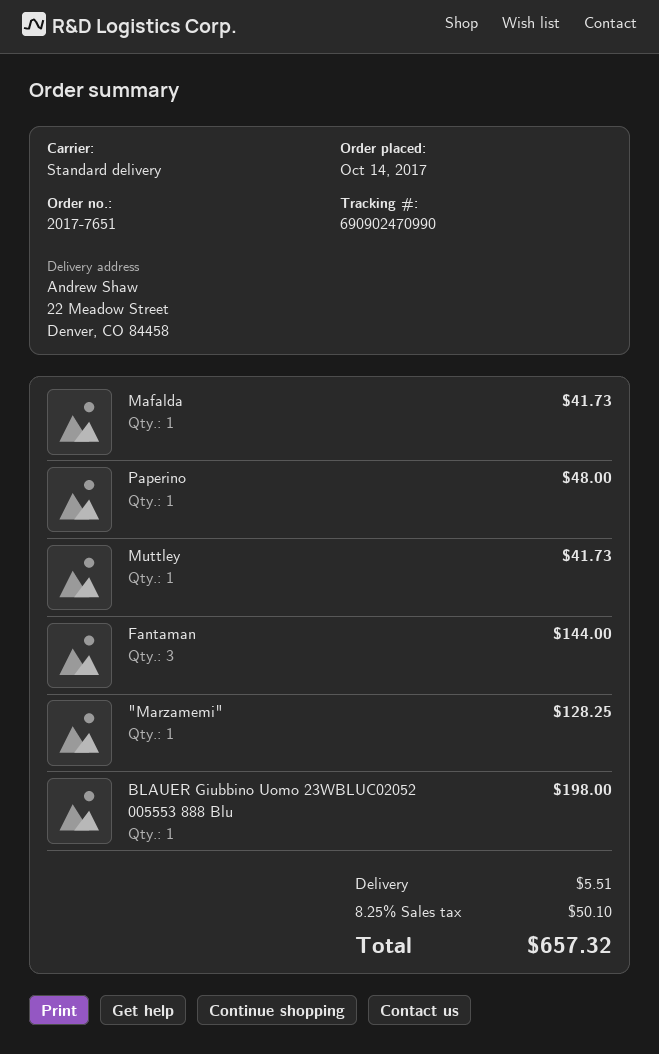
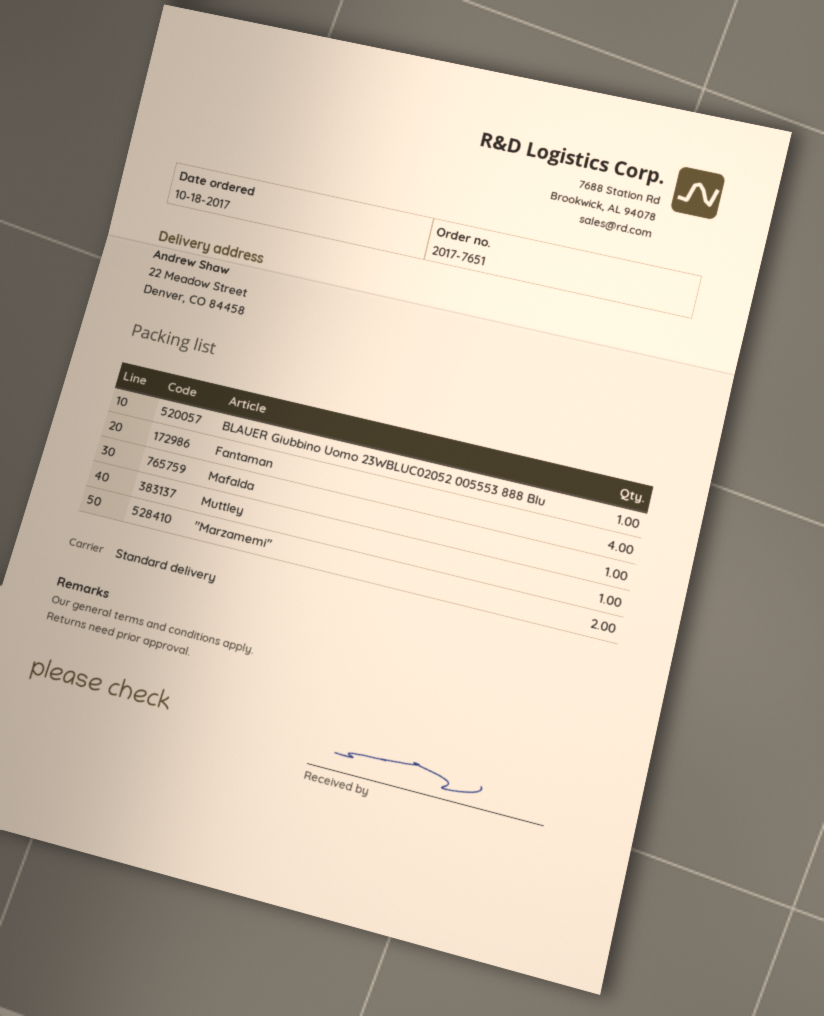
order date: 2017-10-14 -> 2017-10-18
Paperino: 1 -> none
Fantaman: 3 -> 4
"Marzamemi": 1 -> 2

